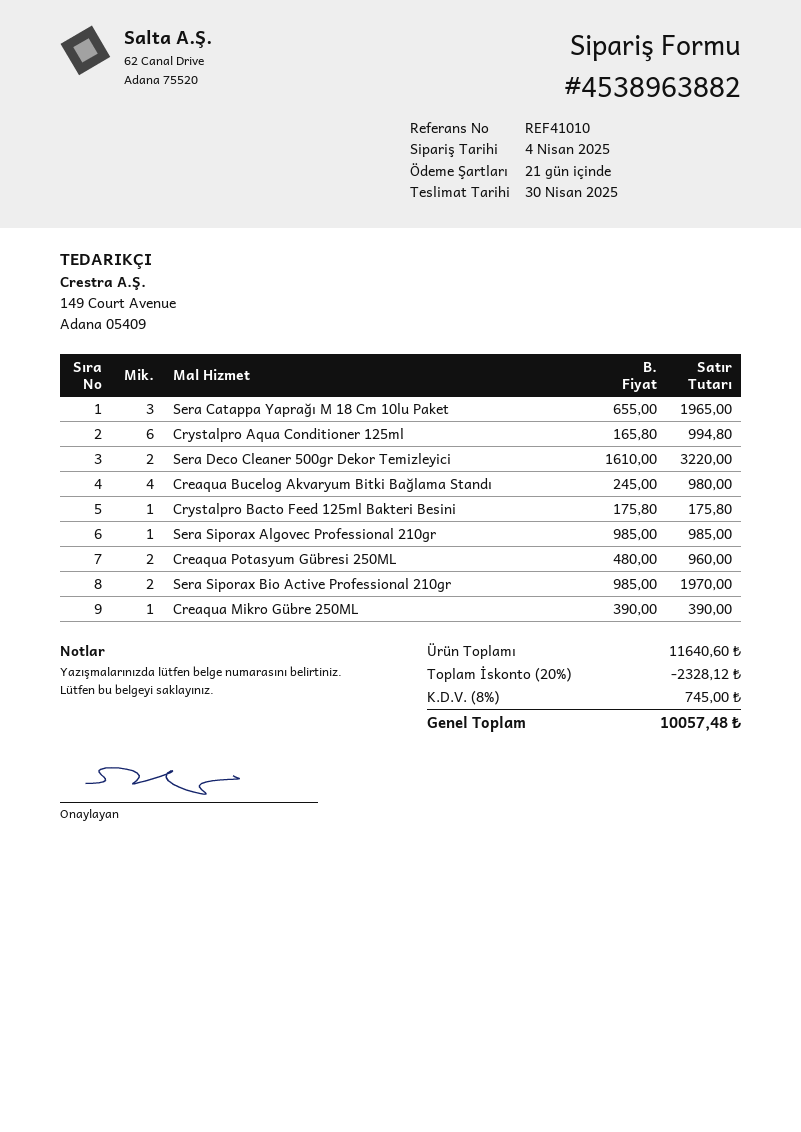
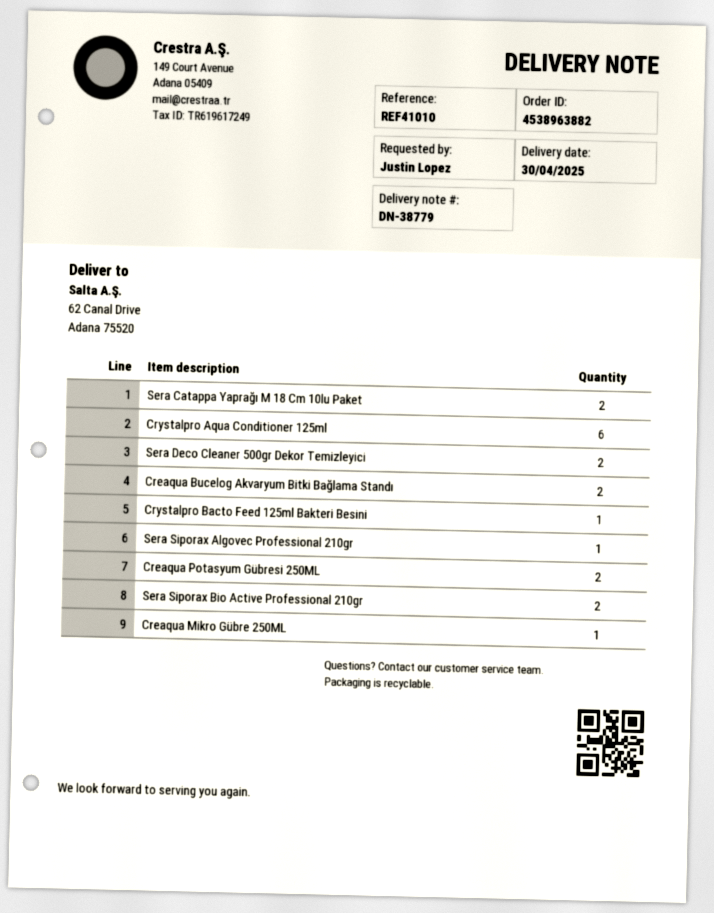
Sera Catappa Yaprağı M 18 Cm 10lu Paket: 3 -> 2
Creaqua Bucelog Akvaryum Bitki Bağlama Standı: 4 -> 2

